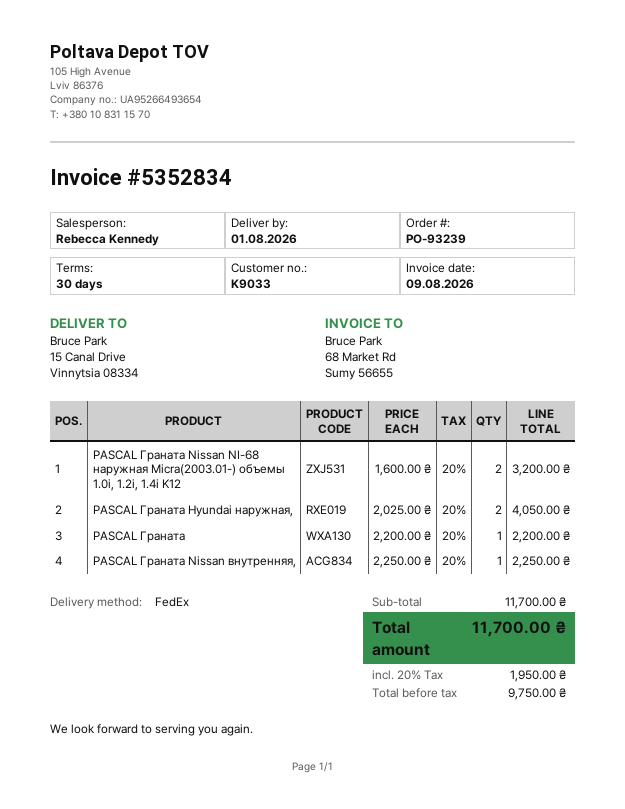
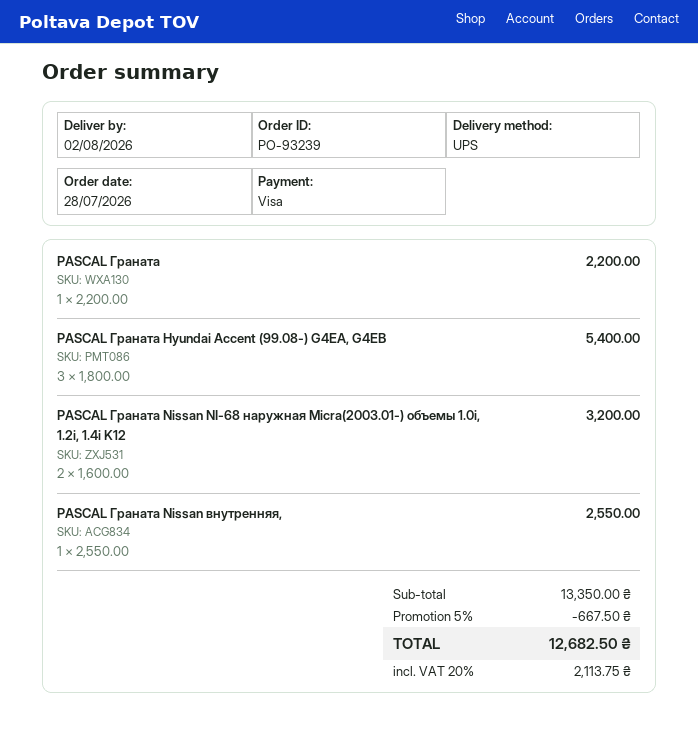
delivery date: 2026-08-01 -> 2026-08-02
shipping method: FedEx -> UPS
PASCAL Граната Hyundai наружная,: 2 x 2025.00 = 4050.00 -> none
PASCAL Граната Nissan внутренняя,: 1 x 2250.00 = 2250.00 -> 1 x 2550.00 = 2550.00
PASCAL Граната Hyundai Accent (99.08-) G4EA, G4EB: none -> 3 x 1800.00 = 5400.00
subtotal: 11700.00 -> 13350.00
discount: none -> 5% = 667.50
tax: 20% = 1950.00 -> 20% = 2113.75
total: 11700.00 -> 12682.50

